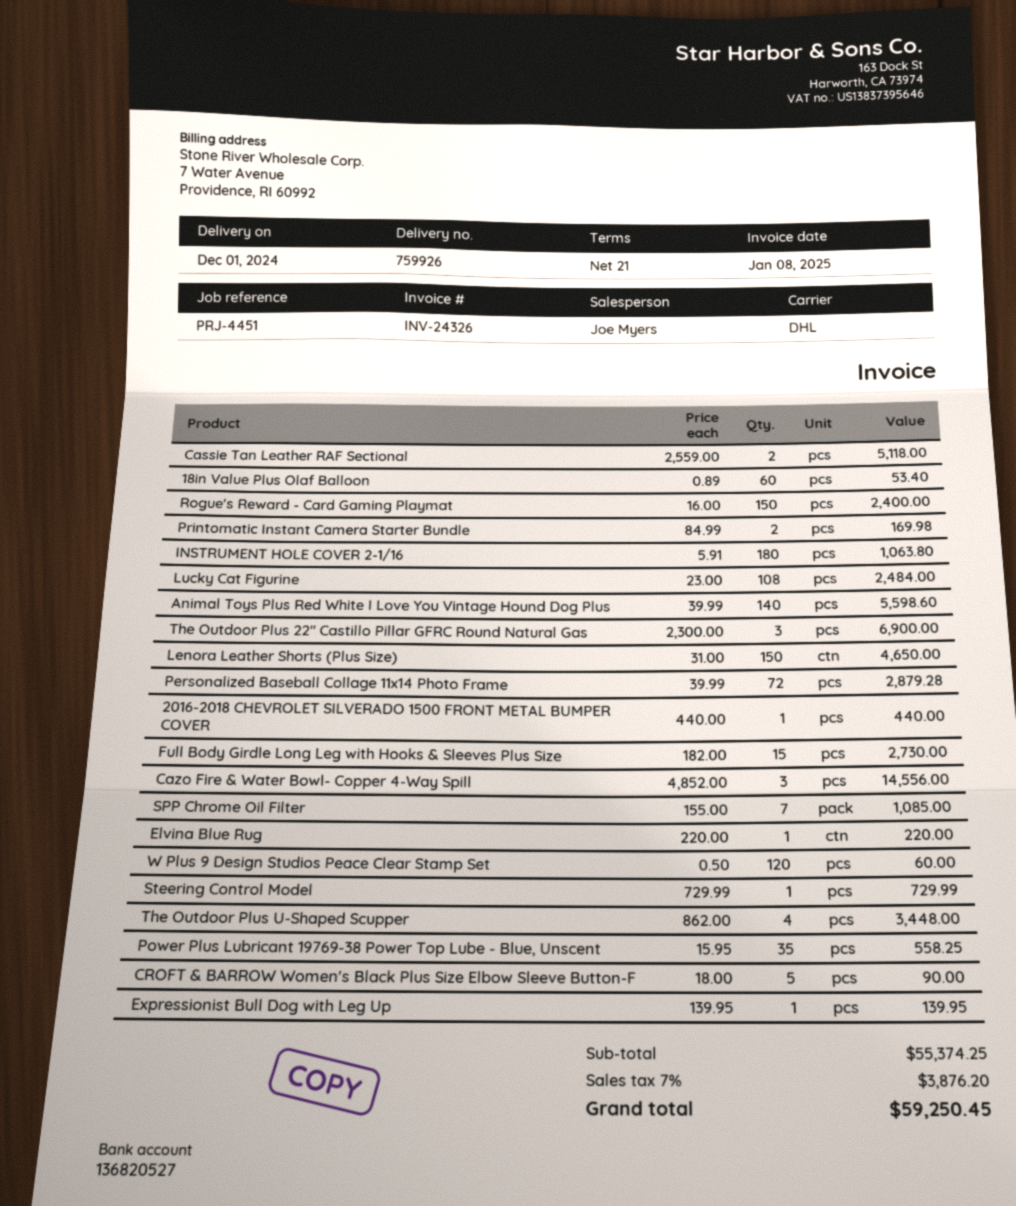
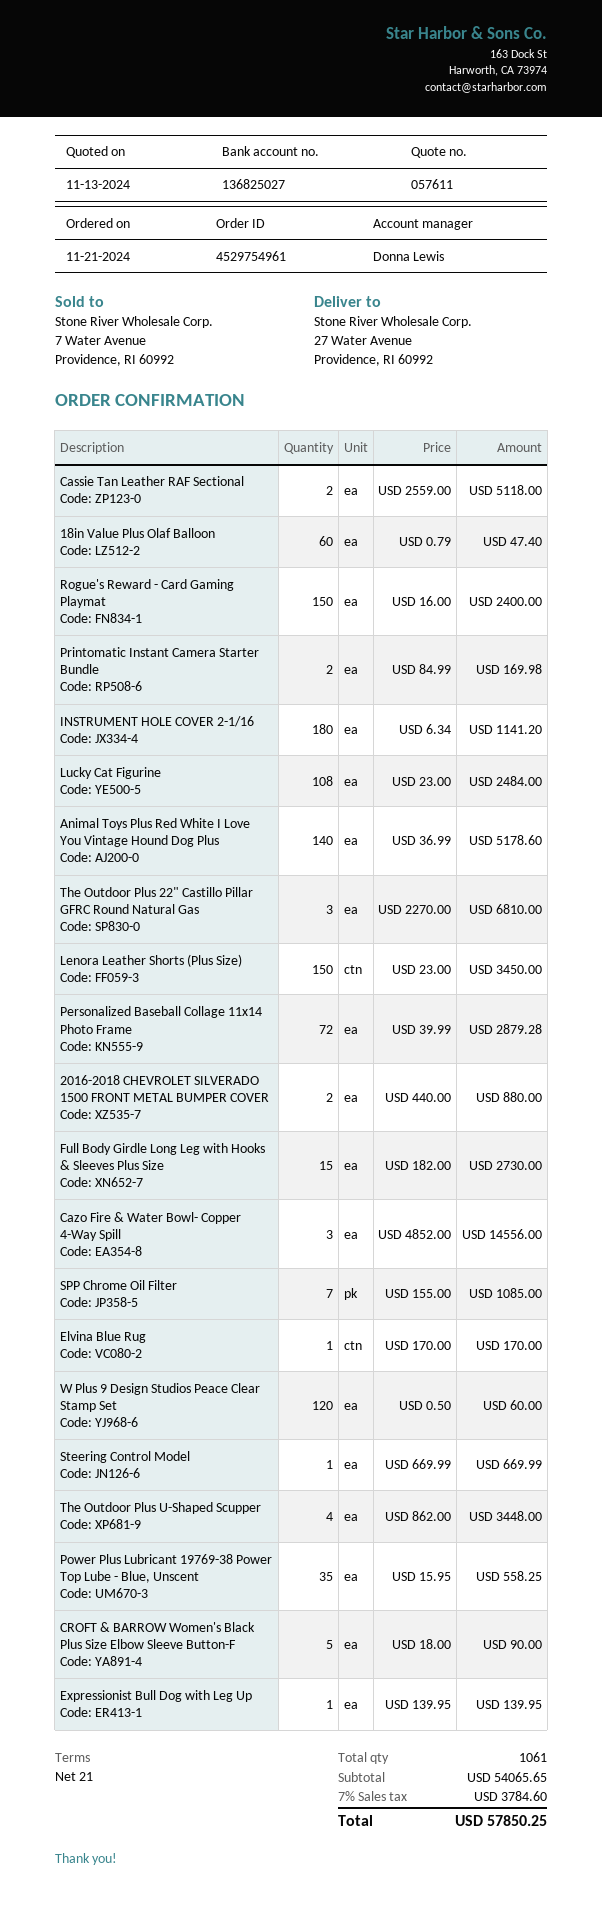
sales rep: Joe Myers -> Donna Lewis
bank account: 136820527 -> 136825027
18in Value Plus Olaf Balloon: 60 x 0.89 = 53.40 -> 60 x 0.79 = 47.40
INSTRUMENT HOLE COVER 2-1/16: 180 x 5.91 = 1063.80 -> 180 x 6.34 = 1141.20
Animal Toys Plus Red White I Love You Vintage Hound Dog Plus: 140 x 39.99 = 5598.60 -> 140 x 36.99 = 5178.60
The Outdoor Plus 22" Castillo Pillar GFRC Round Natural Gas: 3 x 2300.00 = 6900.00 -> 3 x 2270.00 = 6810.00
Lenora Leather Shorts (Plus Size): 150 x 31.00 = 4650.00 -> 150 x 23.00 = 3450.00
2016-2018 CHEVROLET SILVERADO 1500 FRONT METAL BUMPER COVER: 1 x 440.00 = 440.00 -> 2 x 440.00 = 880.00
Elvina Blue Rug: 1 x 220.00 = 220.00 -> 1 x 170.00 = 170.00
Steering Control Model: 1 x 729.99 = 729.99 -> 1 x 669.99 = 669.99
subtotal: 55374.25 -> 54065.65
tax: 7% = 3876.20 -> 7% = 3784.60
total: 59250.45 -> 57850.25

